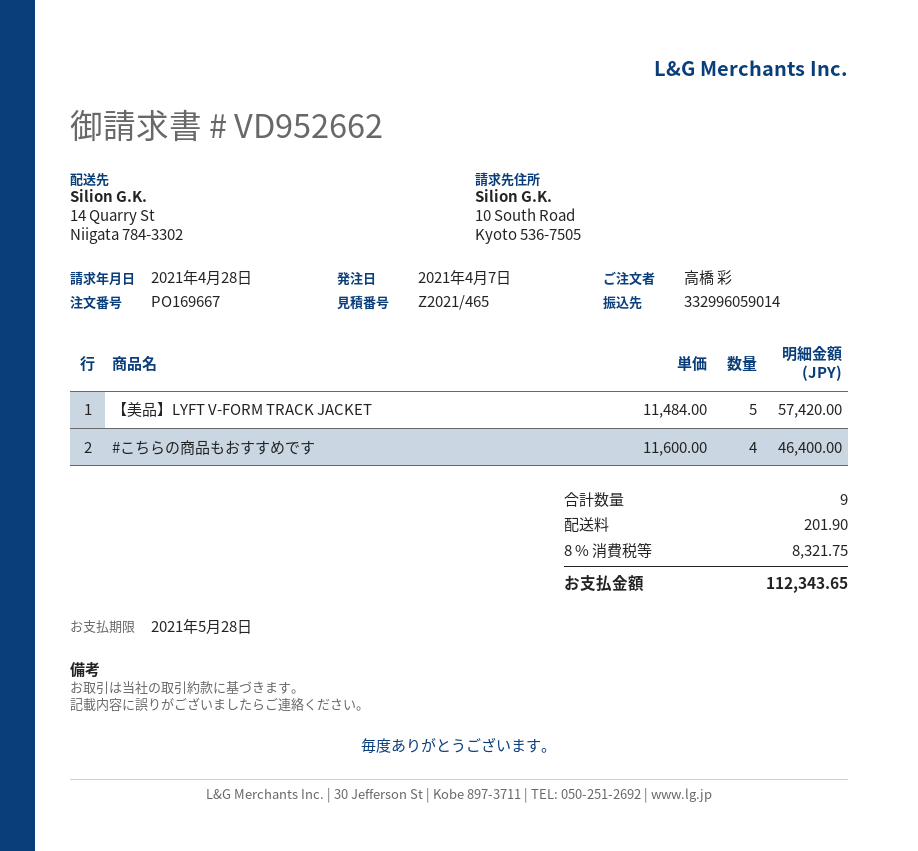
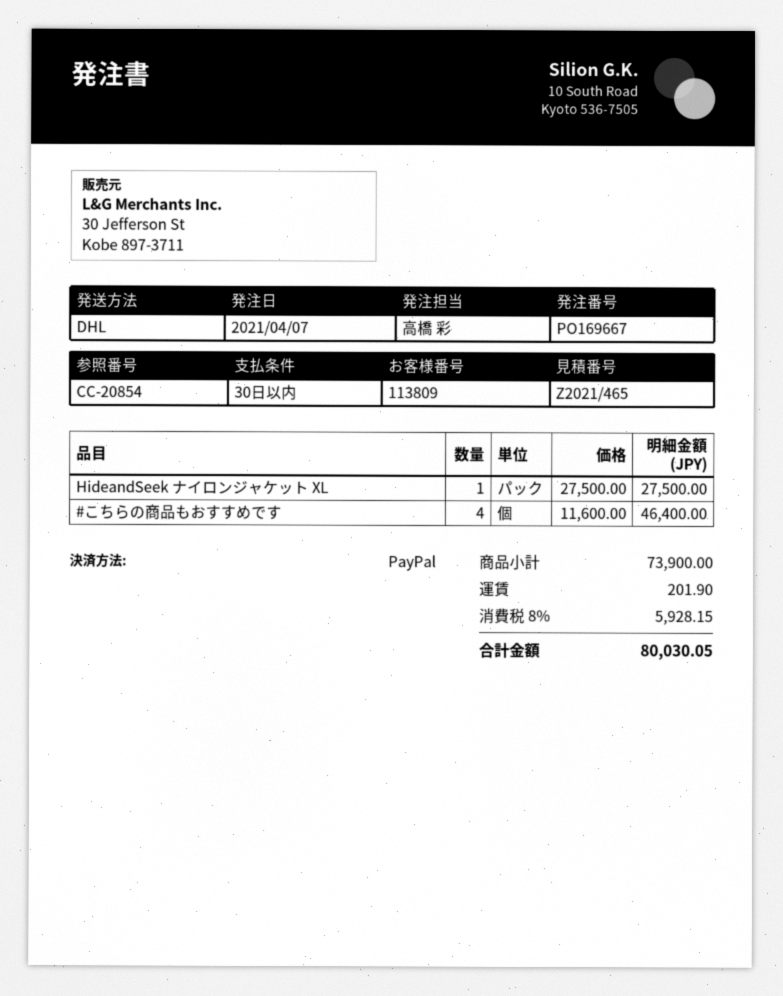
【美品】LYFT V-FORM TRACK JACKET: 5 x 11484.00 = 57420.00 -> none
HideandSeek ナイロンジャケット XL: none -> 1 x 27500.00 = 27500.00
tax: 8% = 8321.75 -> 8% = 5928.15
total: 112343.65 -> 80030.05

